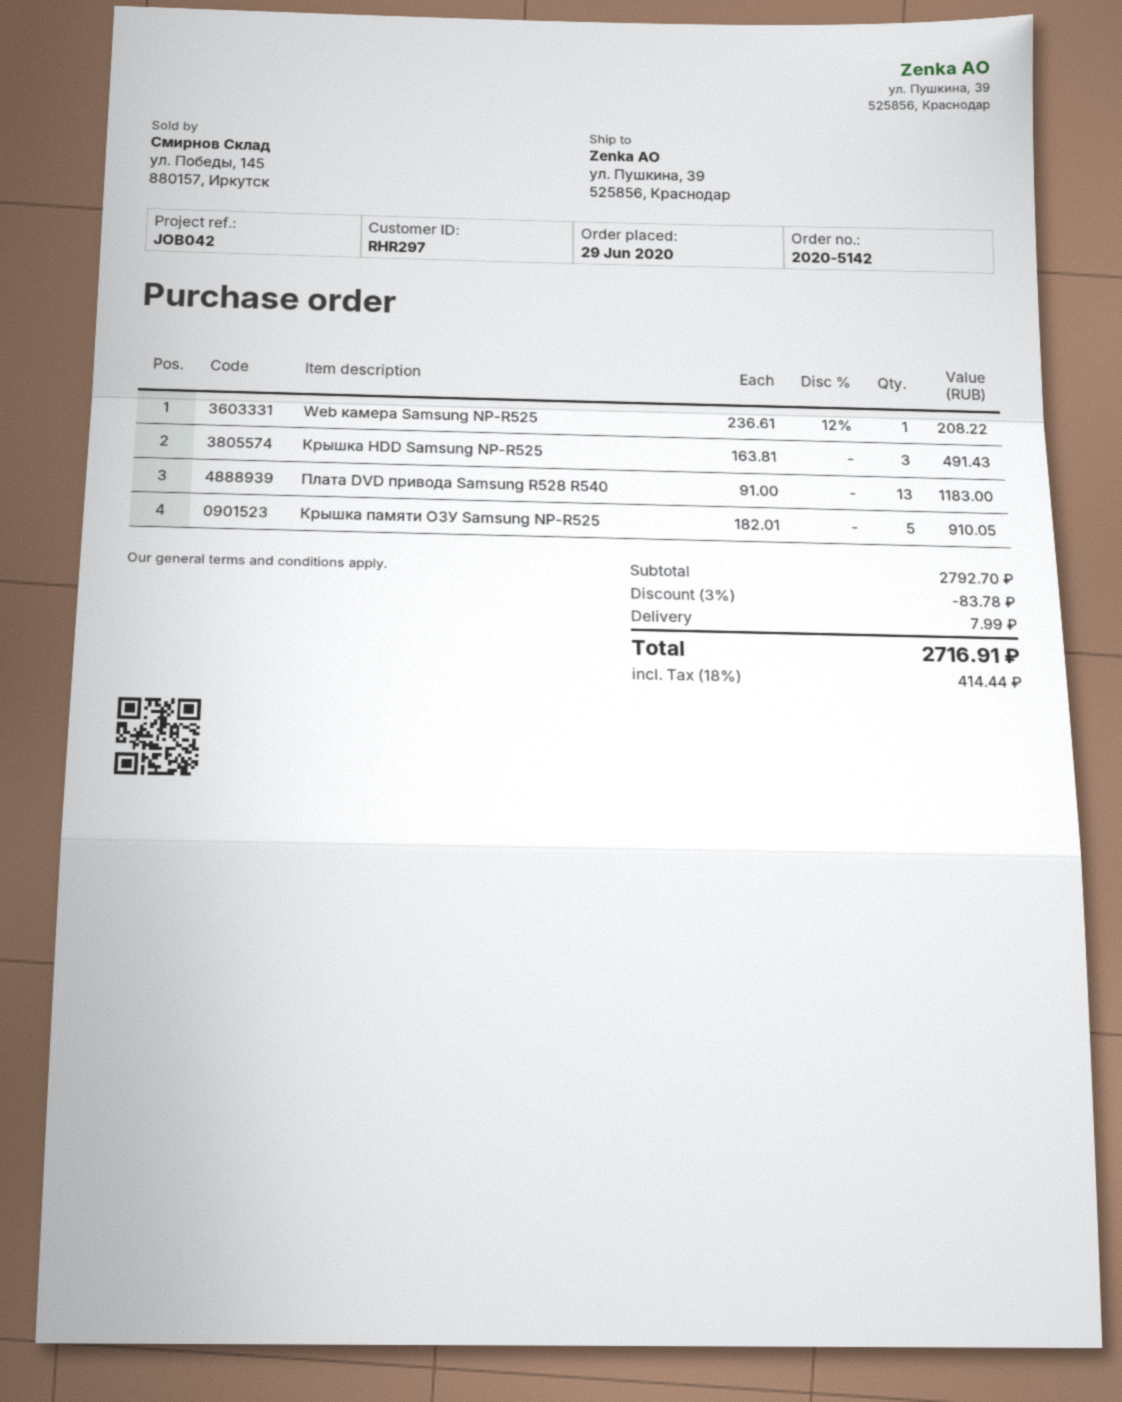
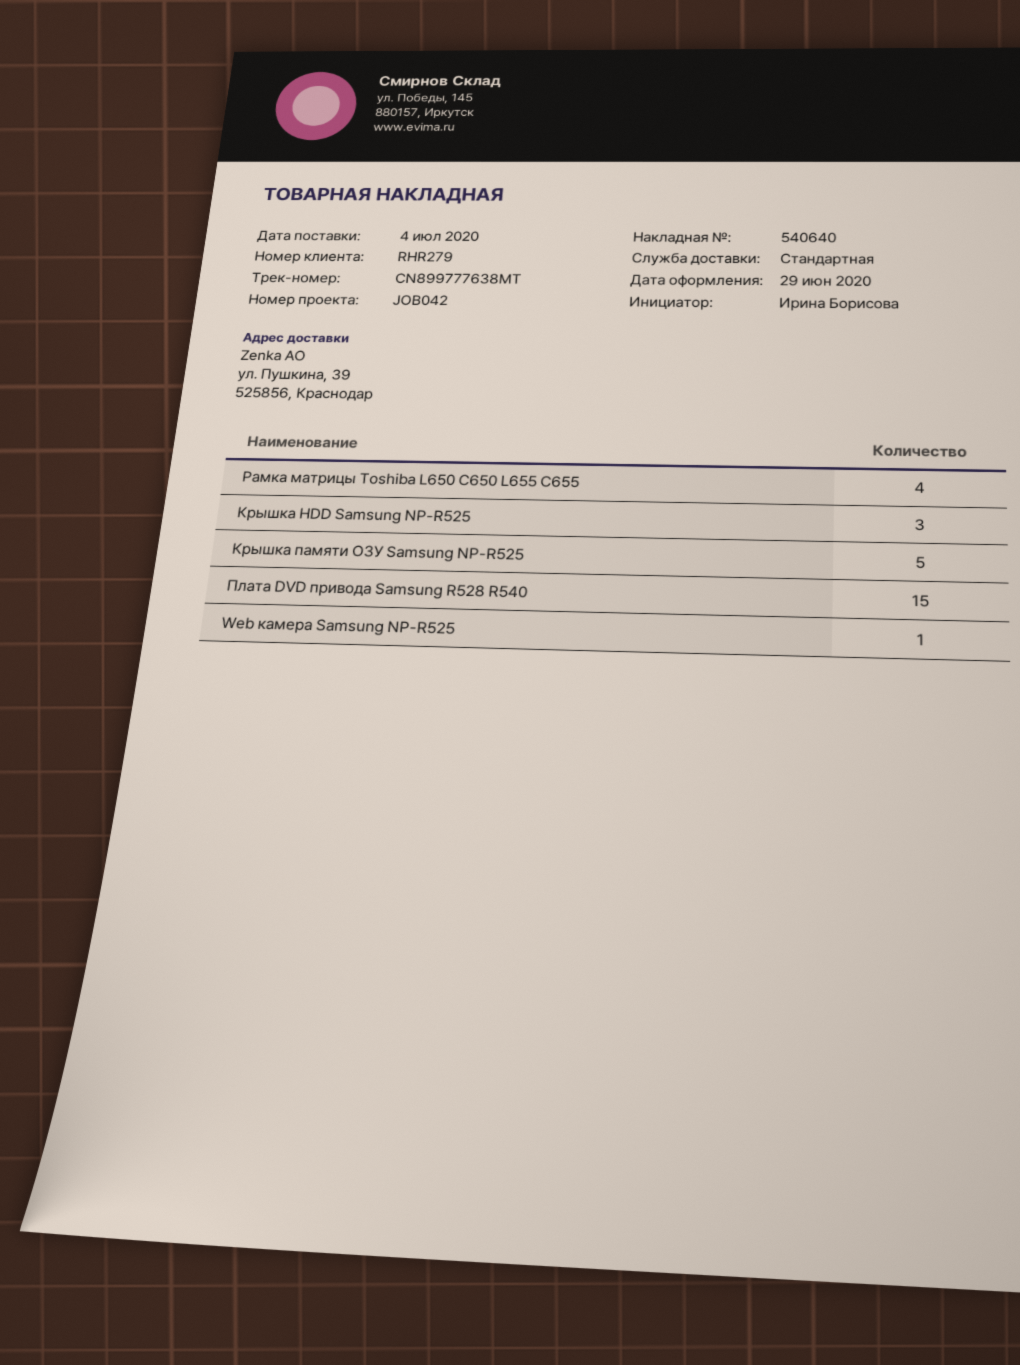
customer number: RHR297 -> RHR279
Плата DVD привода Samsung R528 R540: 13 -> 15
Рамка матрицы Toshiba L650 C650 L655 C655: none -> 4

